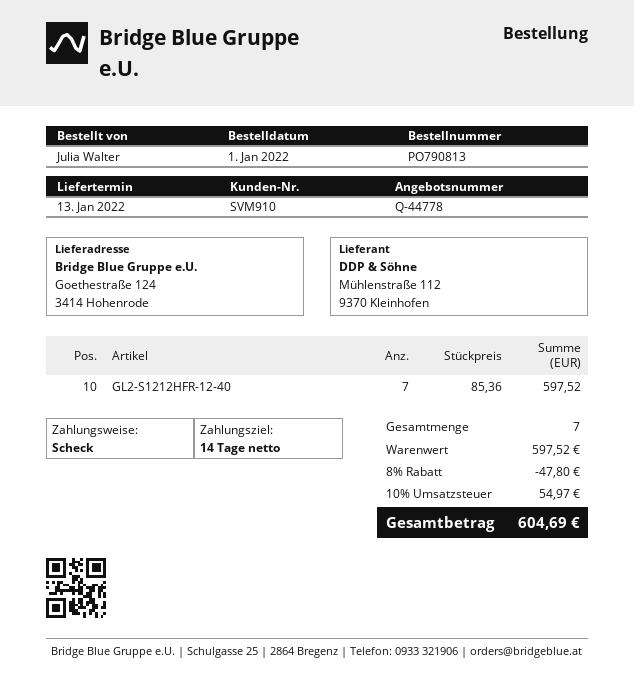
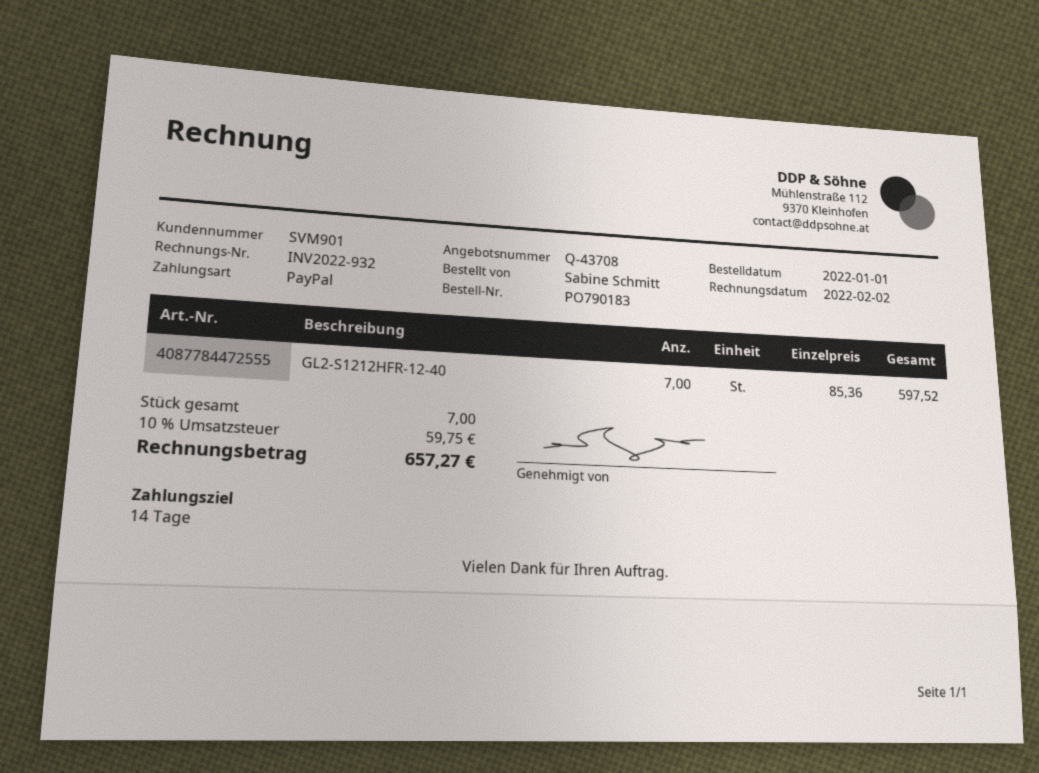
quote number: Q-44778 -> Q-43708
order number: PO790813 -> PO790183
customer number: SVM910 -> SVM901
ordered by: Julia Walter -> Sabine Schmitt
payment method: cheque -> PayPal
discount: 8% = 47.80 -> none
tax: 10% = 54.97 -> 10% = 59.75
total: 604.69 -> 657.27

